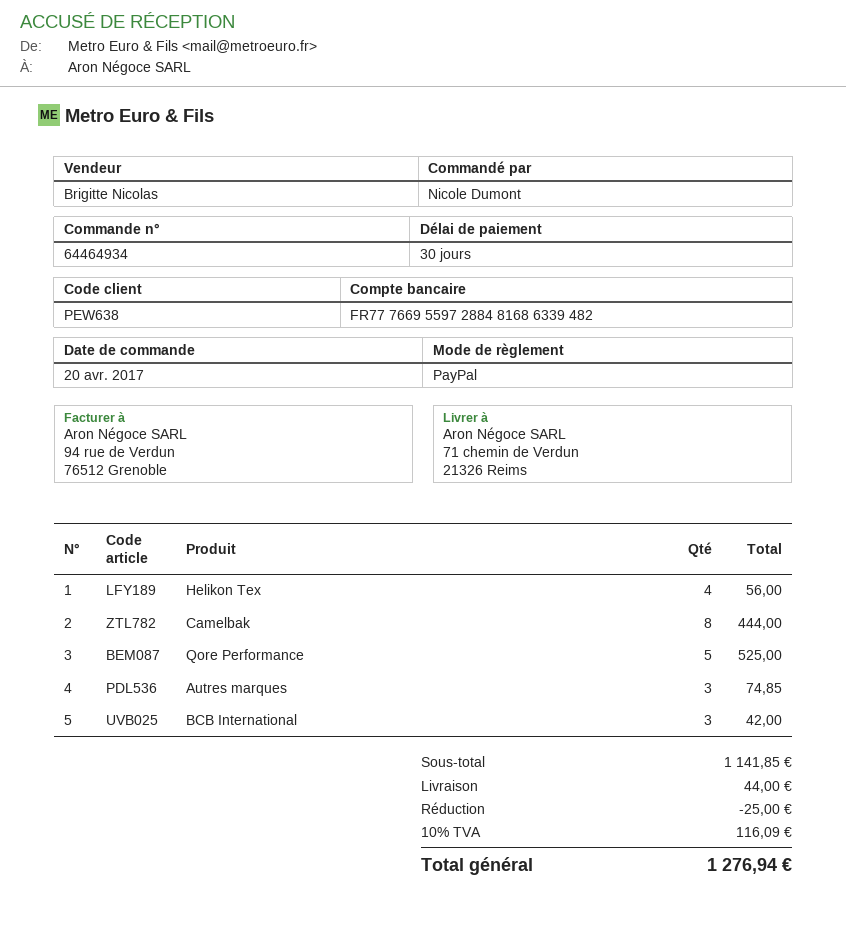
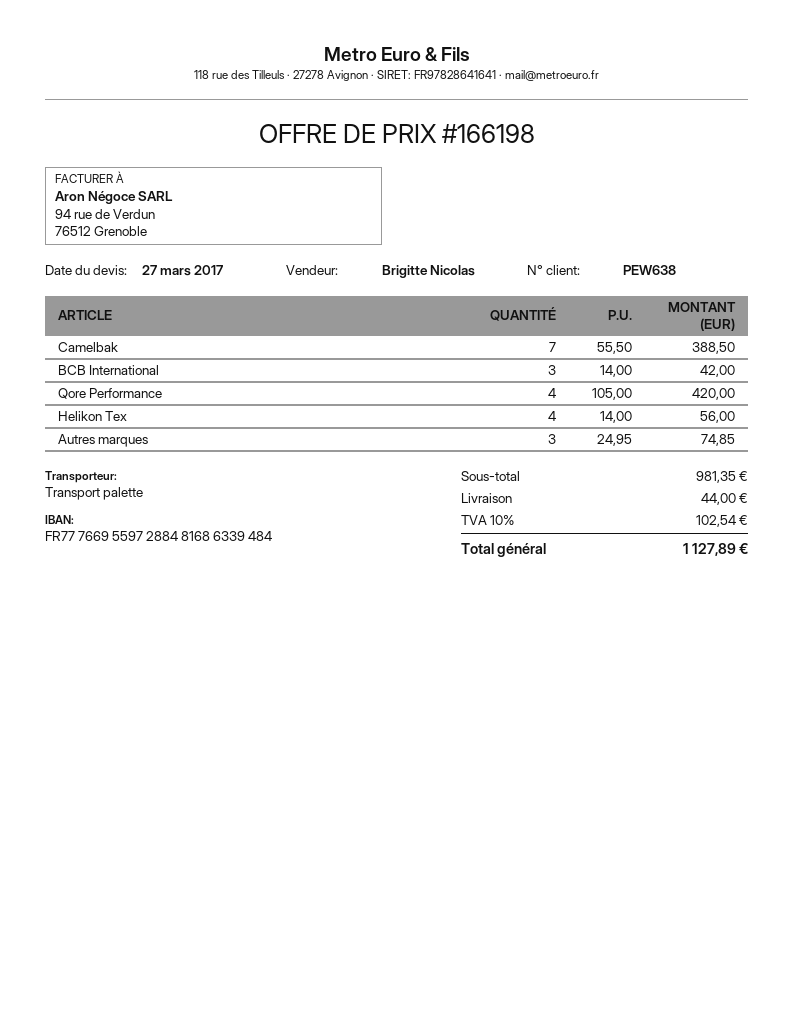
bank account: FR7776695597288481686339482 -> FR7776695597288481686339484
Camelbak: 8 for 444.00 -> 7 for 388.50
Qore Performance: 5 for 525.00 -> 4 for 420.00
subtotal: 1141.85 -> 981.35
discount: 25.00 -> none
tax: 10% = 116.09 -> 10% = 102.54
total: 1276.94 -> 1127.89

